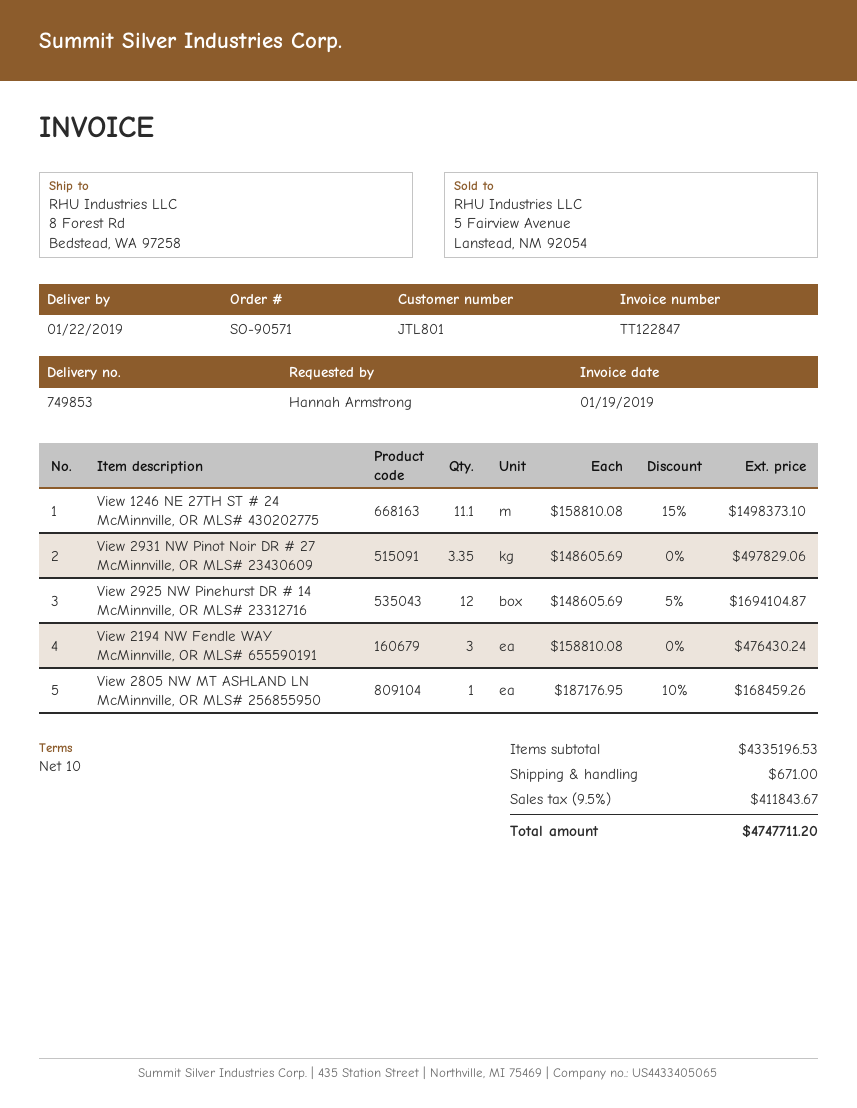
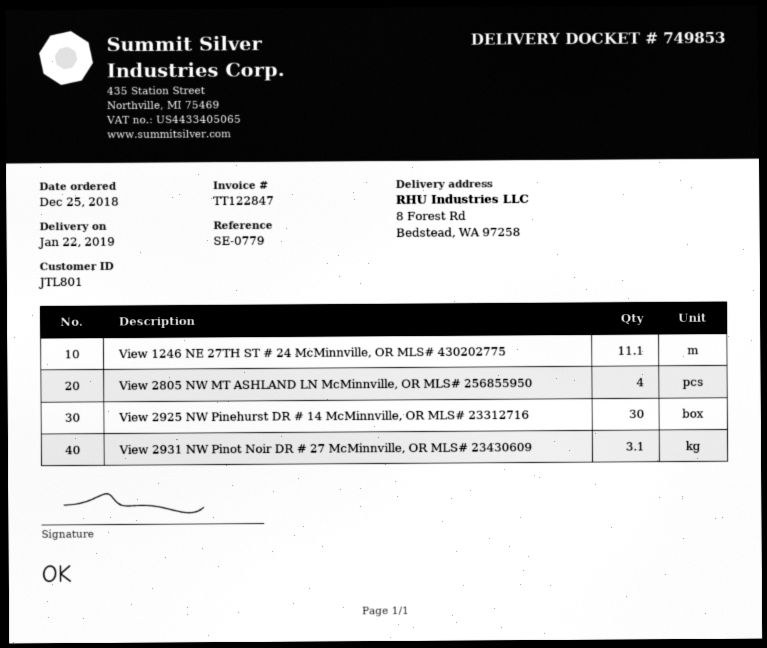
View 2931 NW Pinot Noir DR # 27 McMinnville, OR MLS# 23430609: 3.35 -> 3.1
View 2925 NW Pinehurst DR # 14 McMinnville, OR MLS# 23312716: 12 -> 30
View 2194 NW Fendle WAY McMinnville, OR MLS# 655590191: 3 -> none
View 2805 NW MT ASHLAND LN McMinnville, OR MLS# 256855950: 1 -> 4

